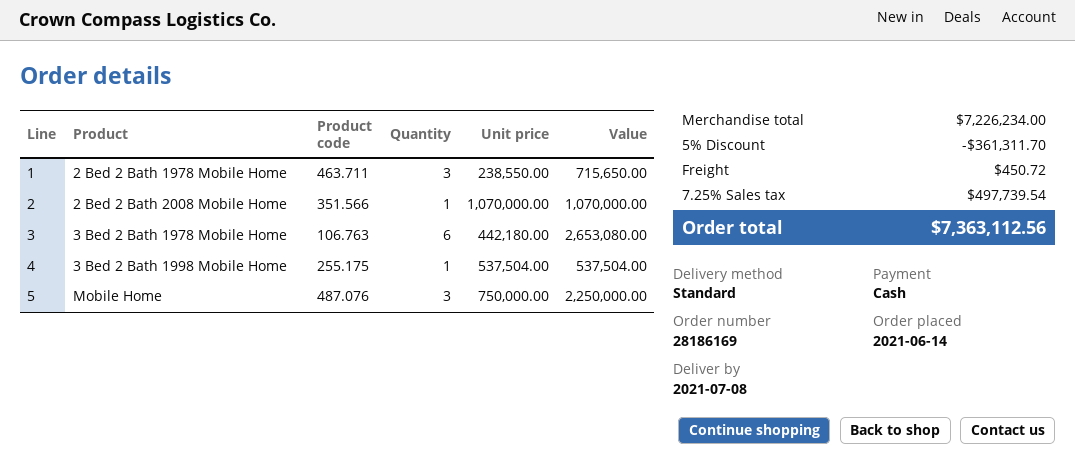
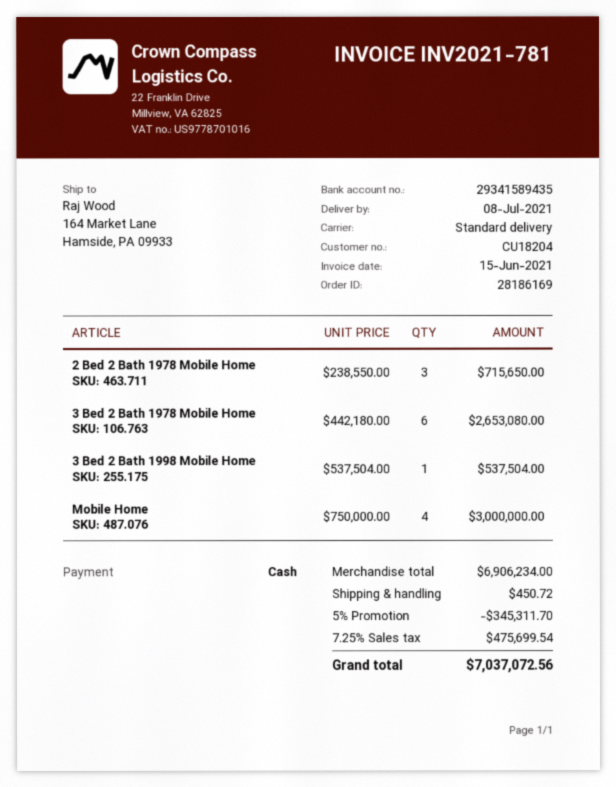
2 Bed 2 Bath 2008 Mobile Home: 1 x 1070000.00 = 1070000.00 -> none
Mobile Home: 3 x 750000.00 = 2250000.00 -> 4 x 750000.00 = 3000000.00
subtotal: 7226234.00 -> 6906234.00
discount: 5% = 361311.70 -> 5% = 345311.70
tax: 7.25% = 497739.54 -> 7.25% = 475699.54
total: 7363112.56 -> 7037072.56

